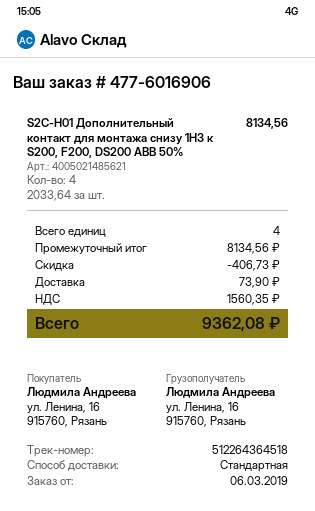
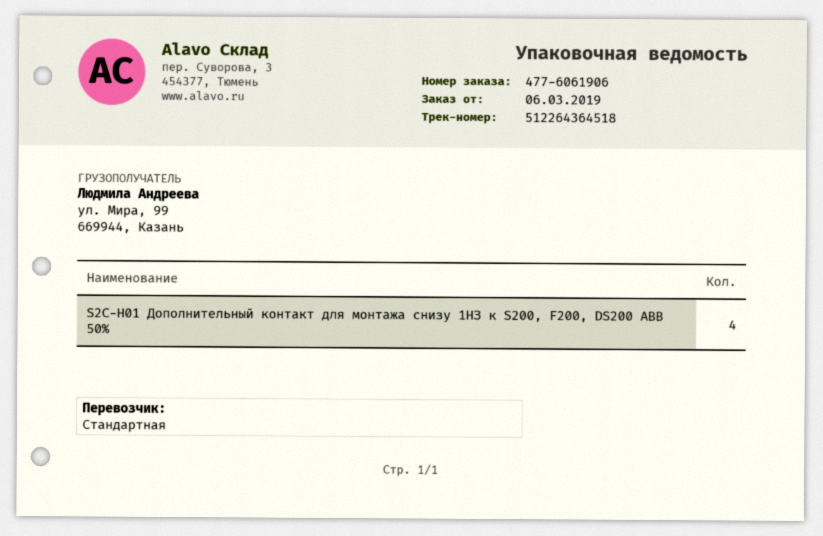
order number: 477-6016906 -> 477-6061906
ship to: ул. Ленина, 16, 915760, Рязань -> ул. Мира, 99, 669944, Казань

